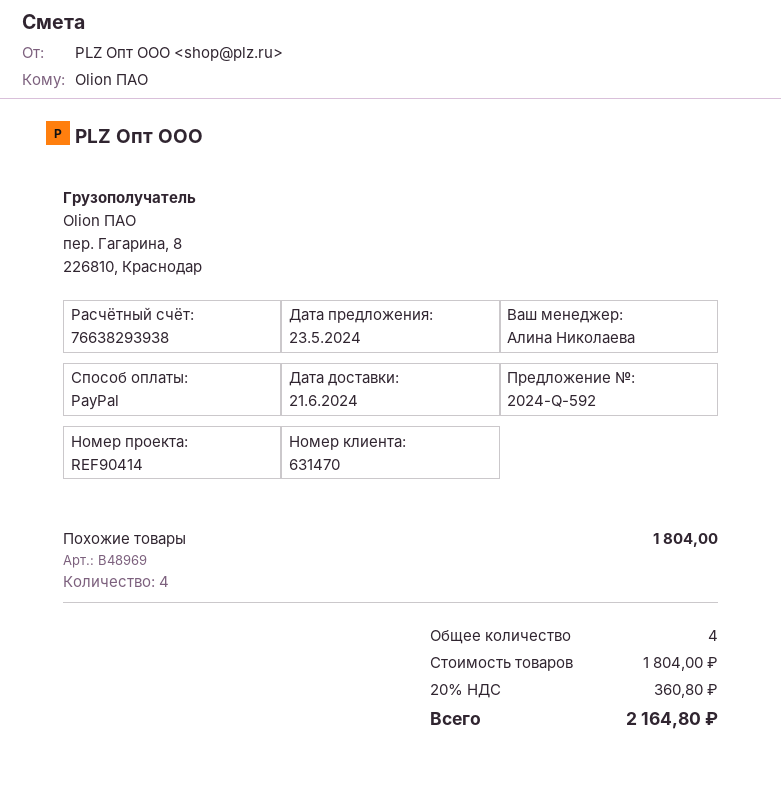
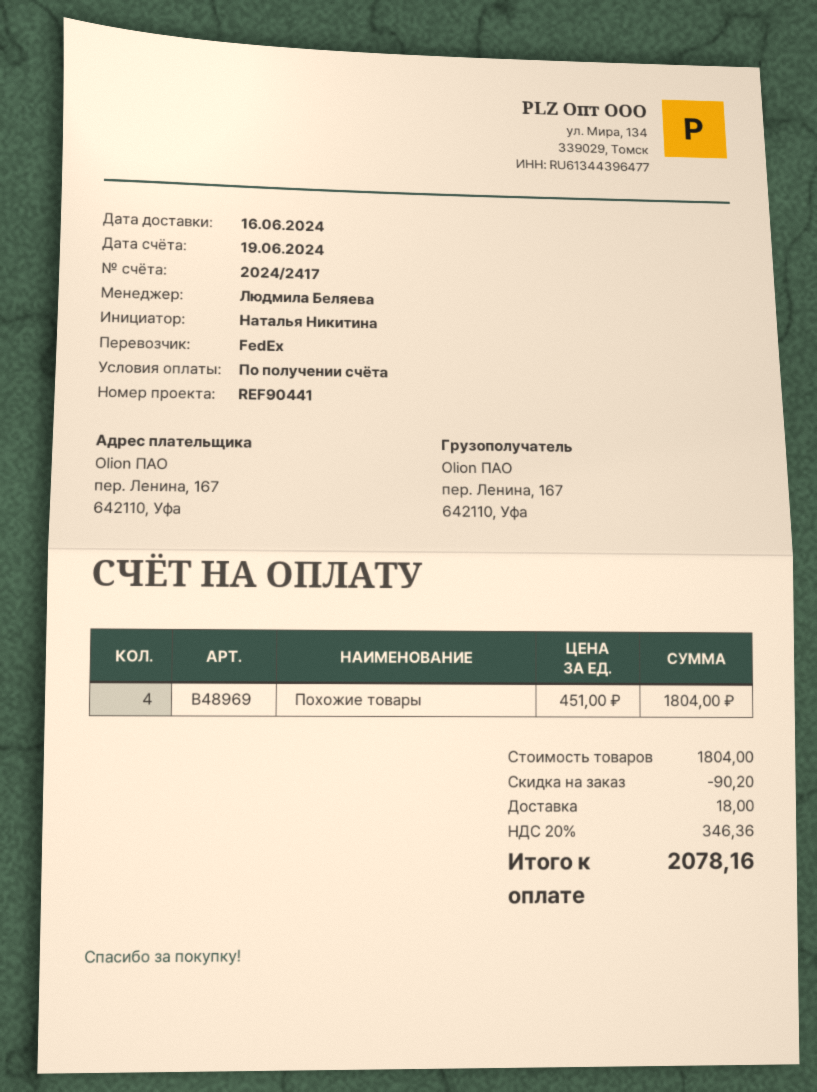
delivery date: 2024-06-21 -> 2024-06-16
reference: REF90414 -> REF90441
sales rep: Алина Николаева -> Людмила Беляева
ship to: пер. Гагарина, 8, 226810, Краснодар -> пер. Ленина, 167, 642110, Уфа
discount: none -> 90.20
shipping: none -> 18.00
tax: 20% = 360.80 -> 20% = 346.36
total: 2164.80 -> 2078.16

